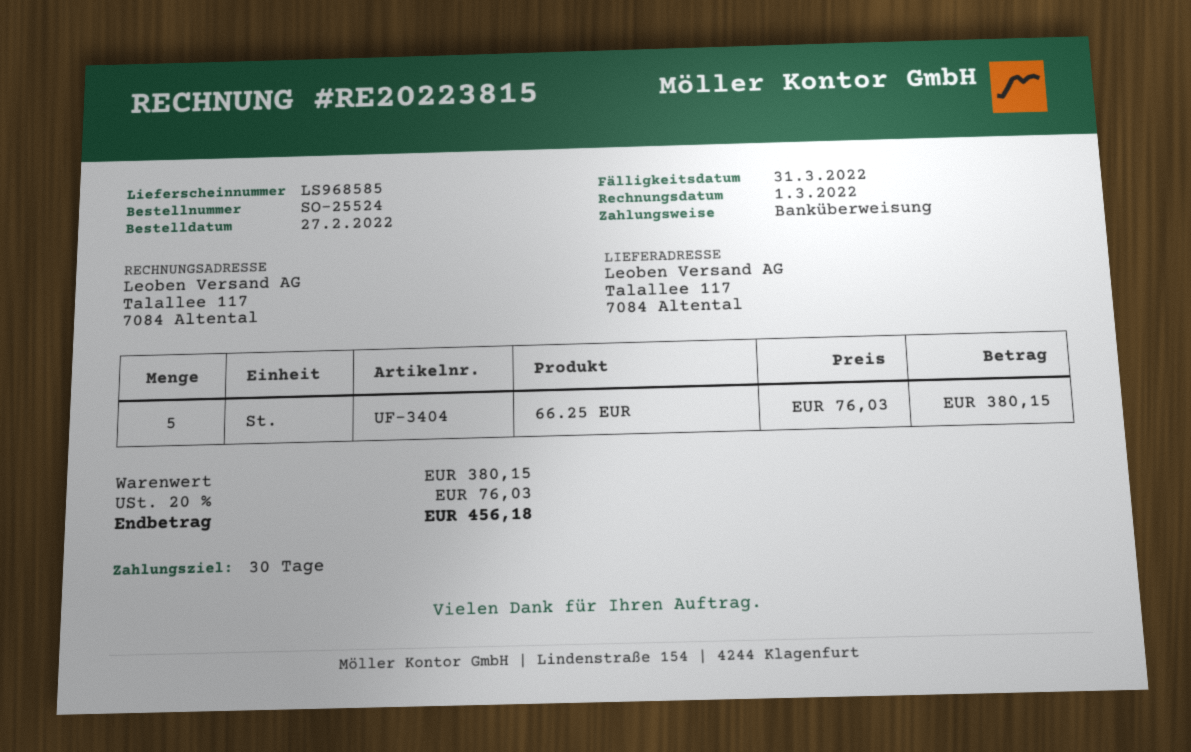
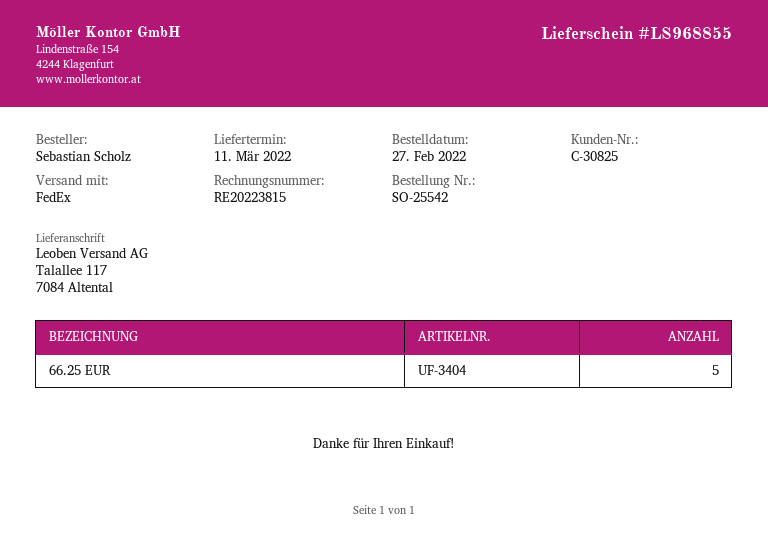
order number: SO-25524 -> SO-25542
delivery note number: LS968585 -> LS968855

